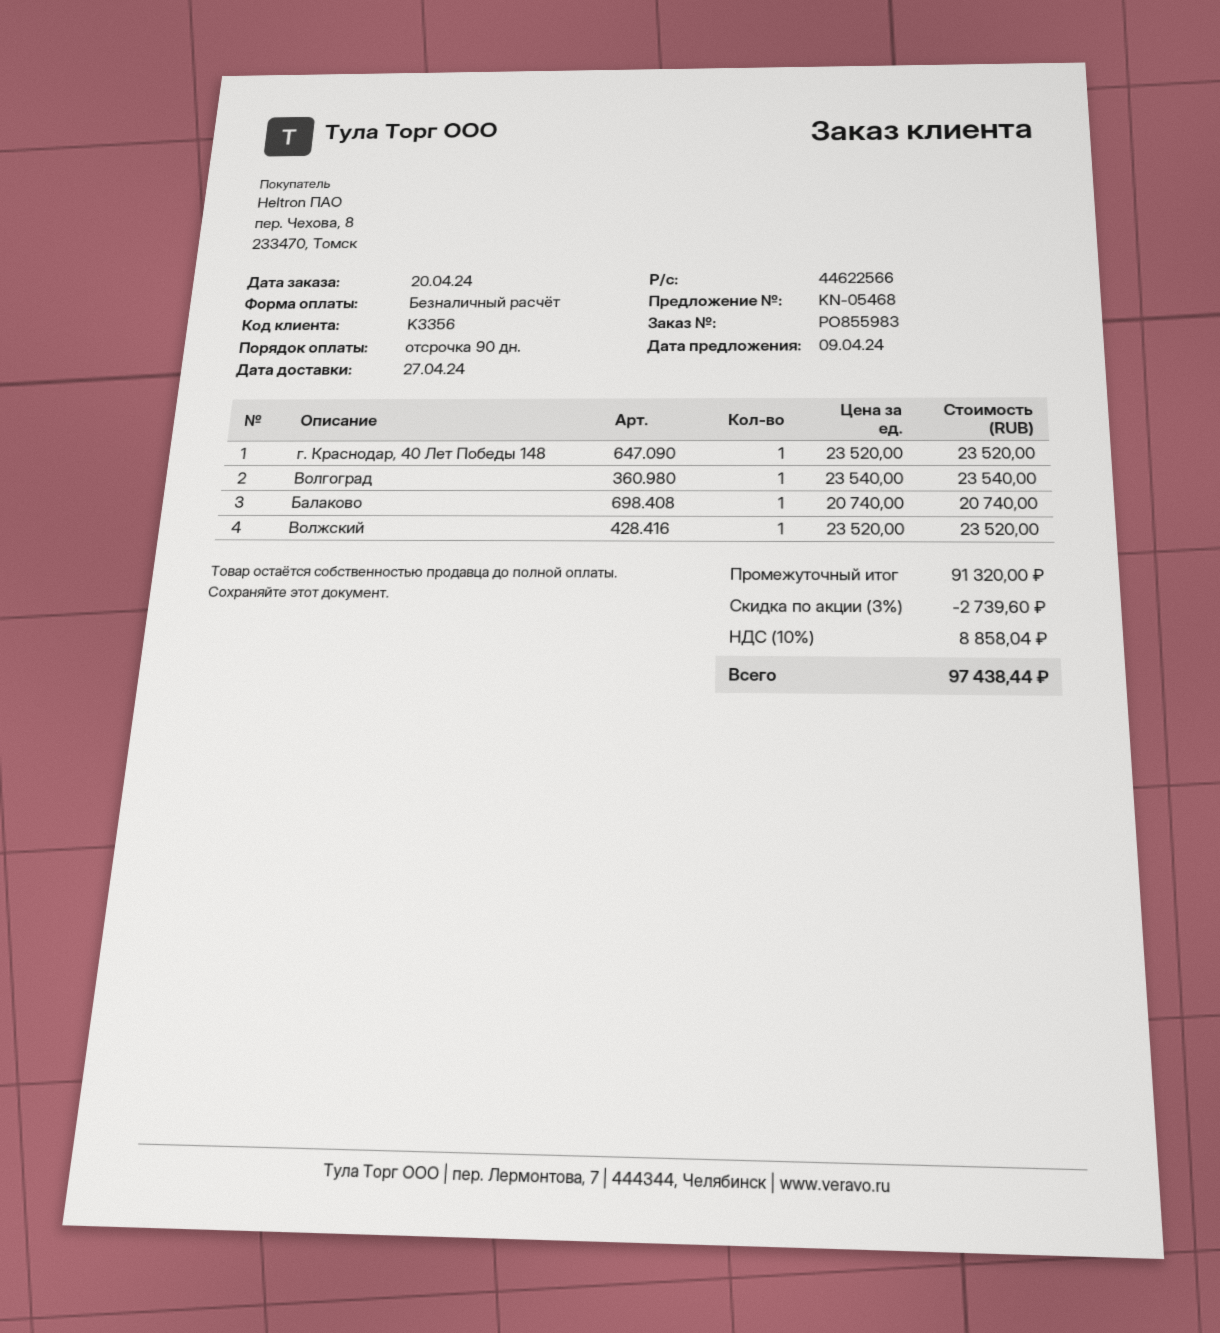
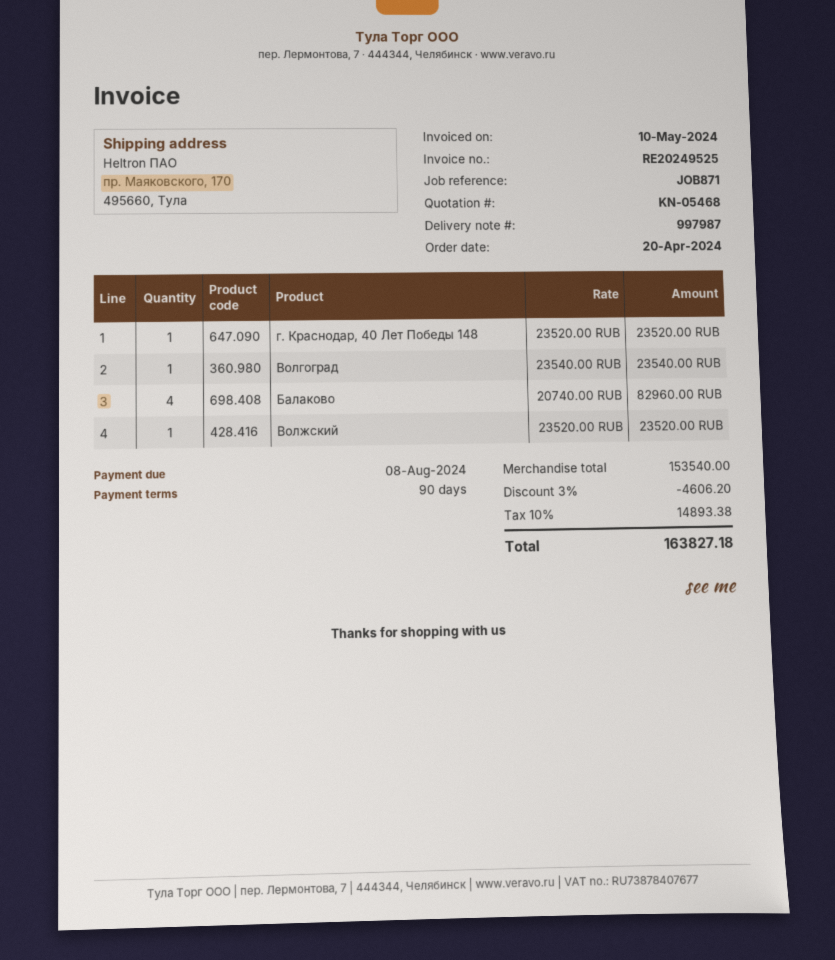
Балаково: 1 x 20740.00 = 20740.00 -> 4 x 20740.00 = 82960.00
subtotal: 91320.00 -> 153540.00
discount: 3% = 2739.60 -> 3% = 4606.20
tax: 10% = 8858.04 -> 10% = 14893.38
total: 97438.44 -> 163827.18

